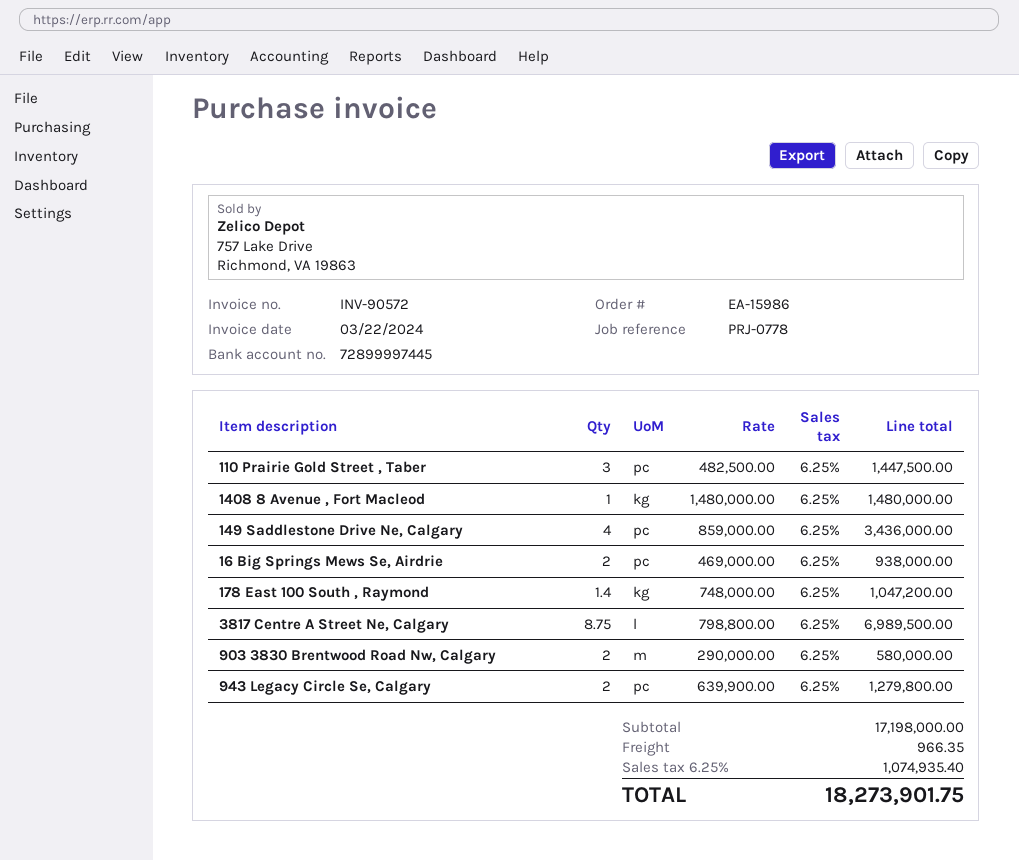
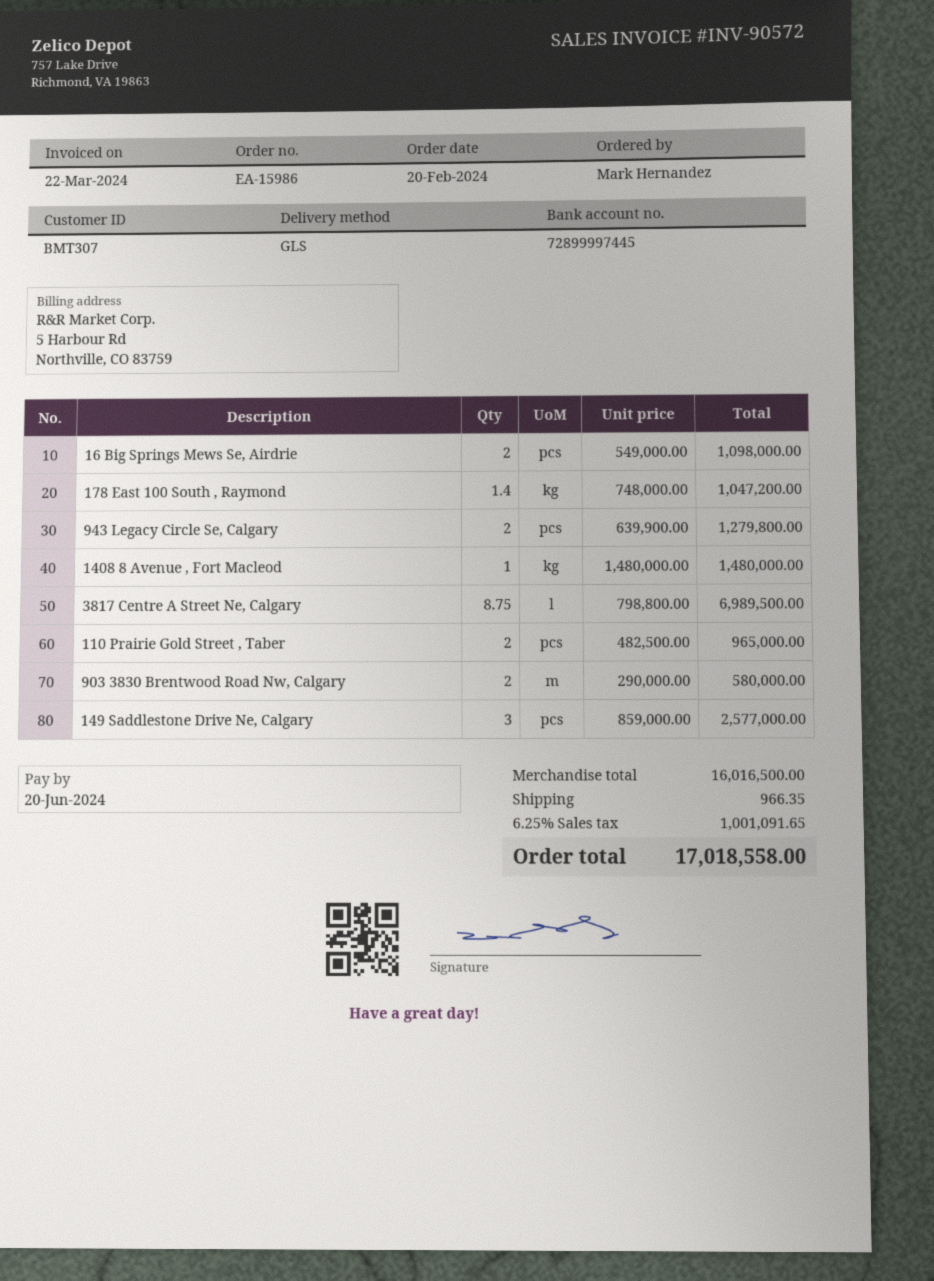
110 Prairie Gold Street , Taber: 3 x 482500.00 = 1447500.00 -> 2 x 482500.00 = 965000.00
149 Saddlestone Drive Ne, Calgary: 4 x 859000.00 = 3436000.00 -> 3 x 859000.00 = 2577000.00
16 Big Springs Mews Se, Airdrie: 2 x 469000.00 = 938000.00 -> 2 x 549000.00 = 1098000.00
subtotal: 17198000.00 -> 16016500.00
tax: 6.25% = 1074935.40 -> 6.25% = 1001091.65
total: 18273901.75 -> 17018558.00

